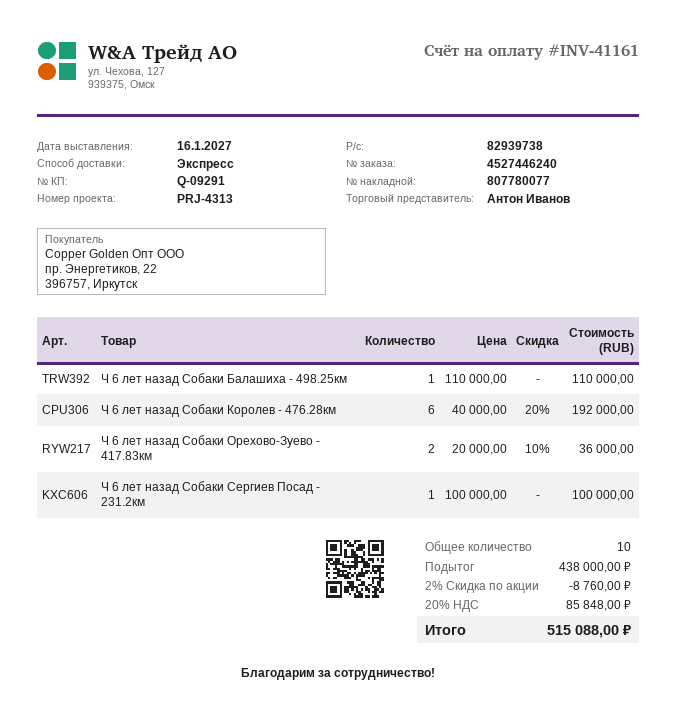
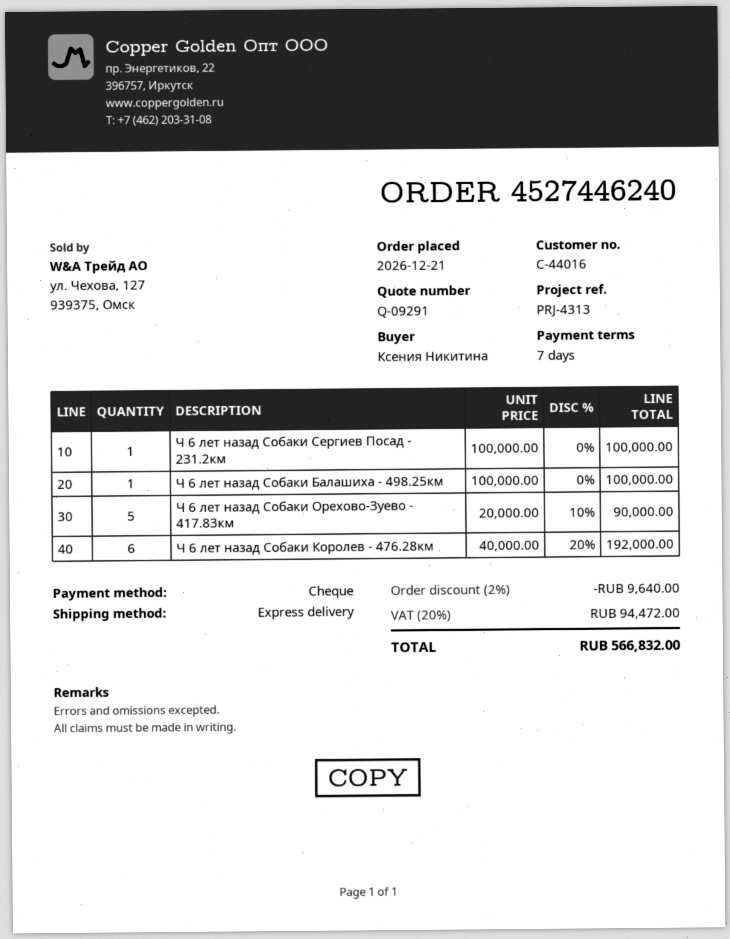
Ч 6 лет назад Собаки Балашиха - 498.25км: 1 x 110000.00 = 110000.00 -> 1 x 100000.00 = 100000.00
Ч 6 лет назад Собаки Орехово-Зуево - 417.83км: 2 x 20000.00 - 10% = 36000.00 -> 5 x 20000.00 - 10% = 90000.00
discount: 2% = 8760.00 -> 2% = 9640.00
tax: 20% = 85848.00 -> 20% = 94472.00
total: 515088.00 -> 566832.00

